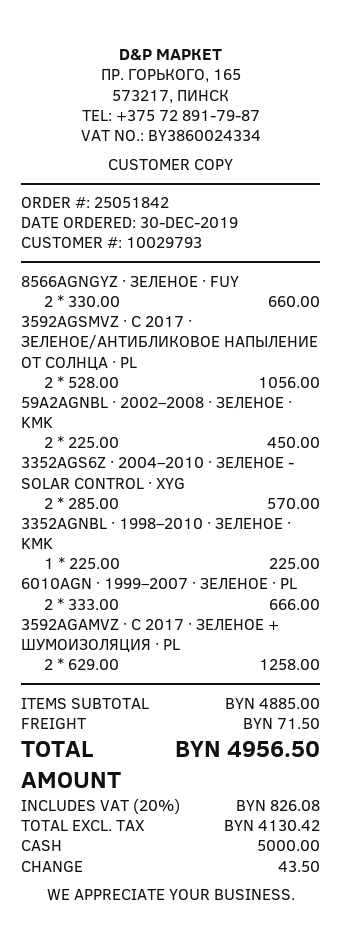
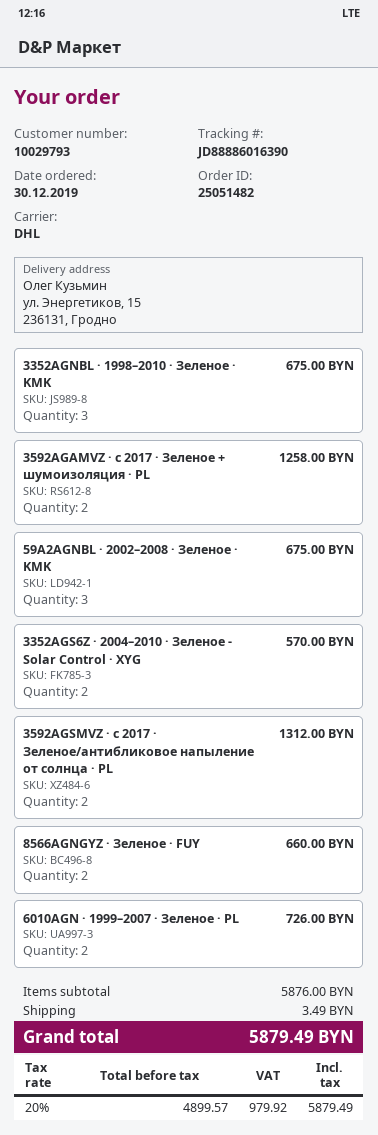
order number: 25051842 -> 25051482
3592AGSMVZ · С 2017 · ЗЕЛЕНОЕ/АНТИБЛИКОВОЕ НАПЫЛЕНИЕ ОТ СОЛНЦА · PL: 2 for 1056.00 -> 2 for 1312.00
59A2AGNBL · 2002–2008 · ЗЕЛЕНОЕ · KMK: 2 for 450.00 -> 3 for 675.00
3352AGNBL · 1998–2010 · ЗЕЛЕНОЕ · KMK: 1 for 225.00 -> 3 for 675.00
6010AGN · 1999–2007 · ЗЕЛЕНОЕ · PL: 2 for 666.00 -> 2 for 726.00
subtotal: 4885.00 -> 5876.00
shipping: 71.50 -> 3.49
net: 4130.42 -> 4899.57
tax: 20% = 826.08 -> 20% = 979.92
total: 4956.50 -> 5879.49

